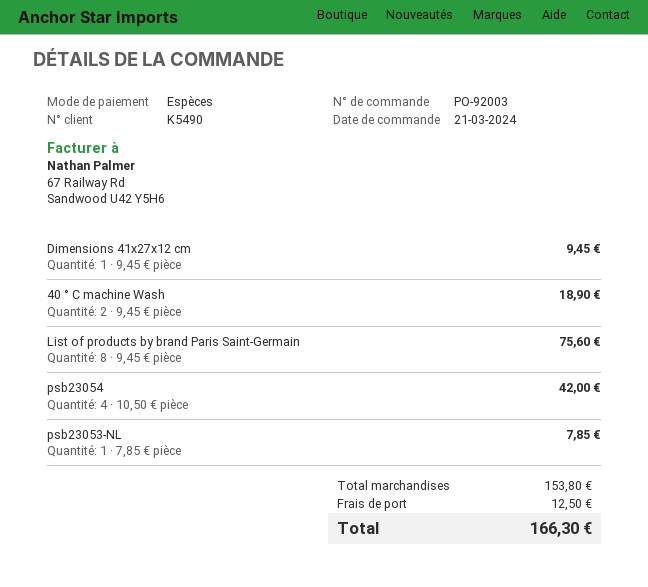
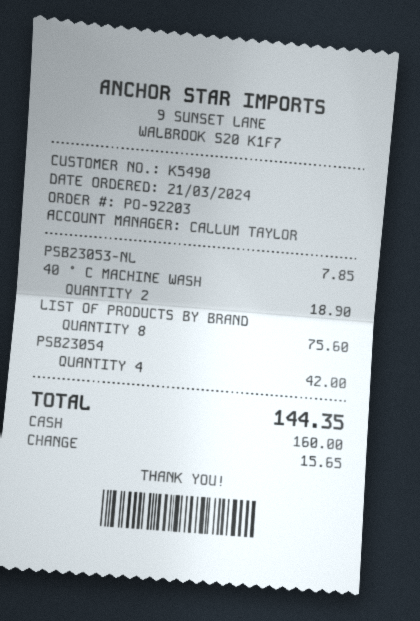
order number: PO-92003 -> PO-92203
Dimensions 41x27x12 cm: 1 for 9.45 -> none
shipping: 12.50 -> none
total: 166.30 -> 144.35

